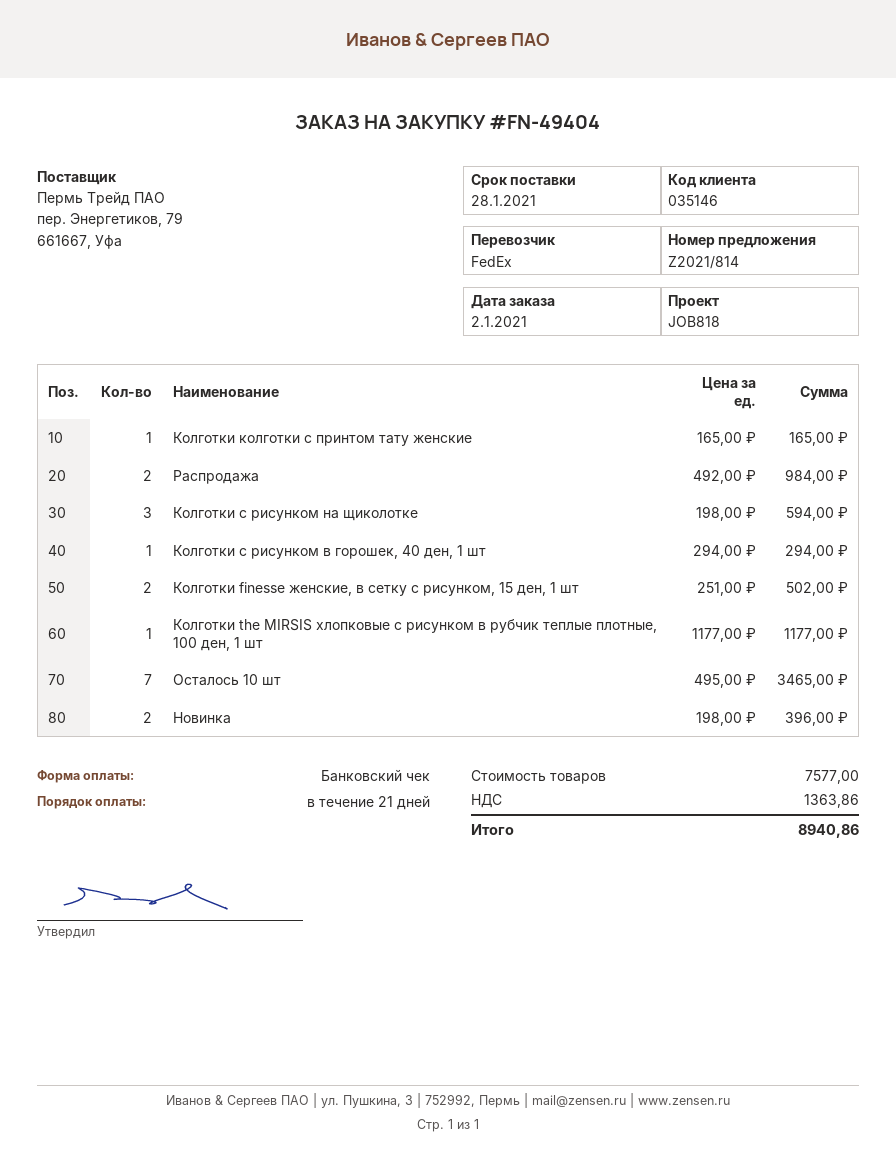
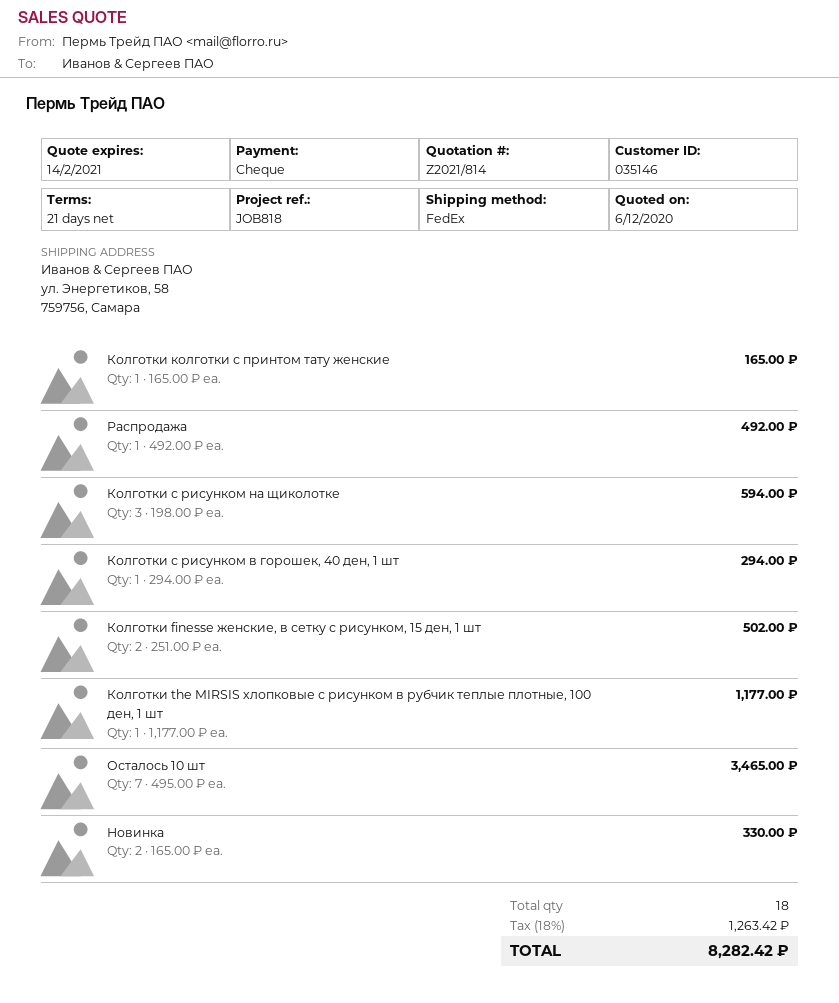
Распродажа: 2 x 492.00 = 984.00 -> 1 x 492.00 = 492.00
Новинка: 2 x 198.00 = 396.00 -> 2 x 165.00 = 330.00
tax: 1363.86 -> 1263.42
total: 8940.86 -> 8282.42

